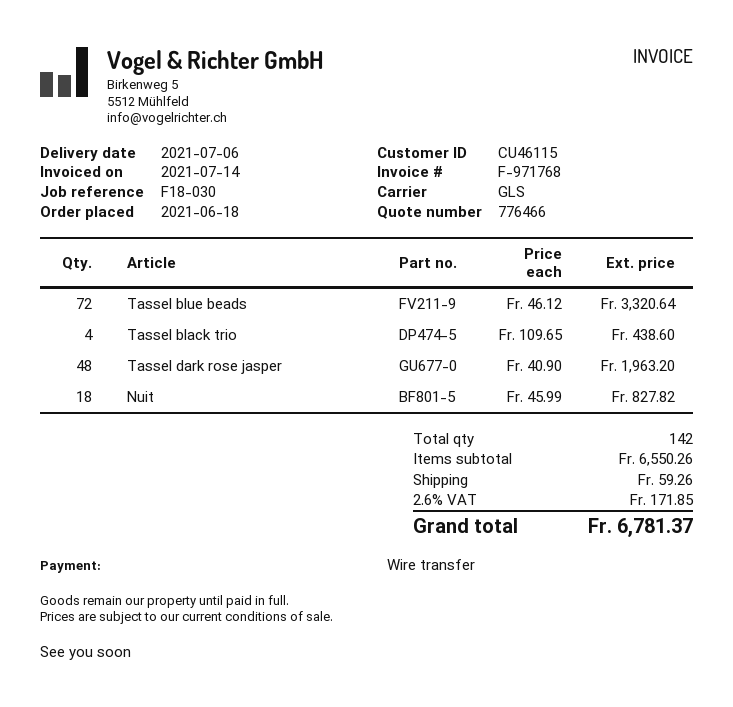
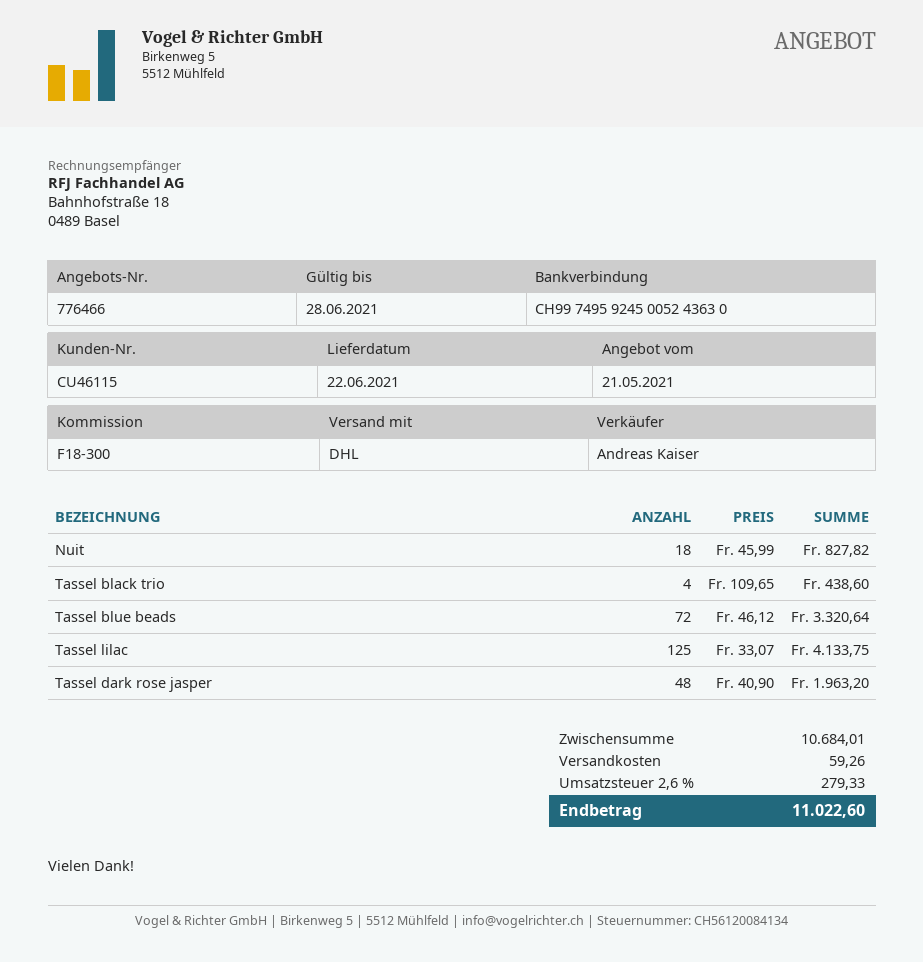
delivery date: 2021-07-06 -> 2021-06-22
reference: F18-030 -> F18-300
shipping method: GLS -> DHL
Tassel lilac: none -> 125 x 33.07 = 4133.75
subtotal: 6550.26 -> 10684.01
tax: 2.6% = 171.85 -> 2.6% = 279.33
total: 6781.37 -> 11022.60

